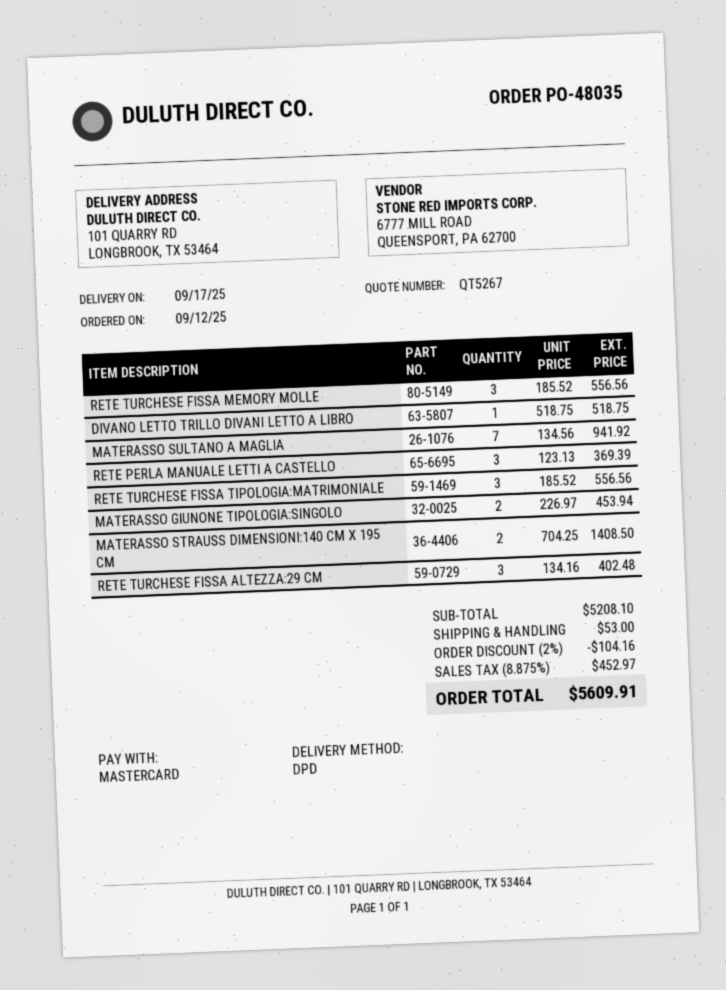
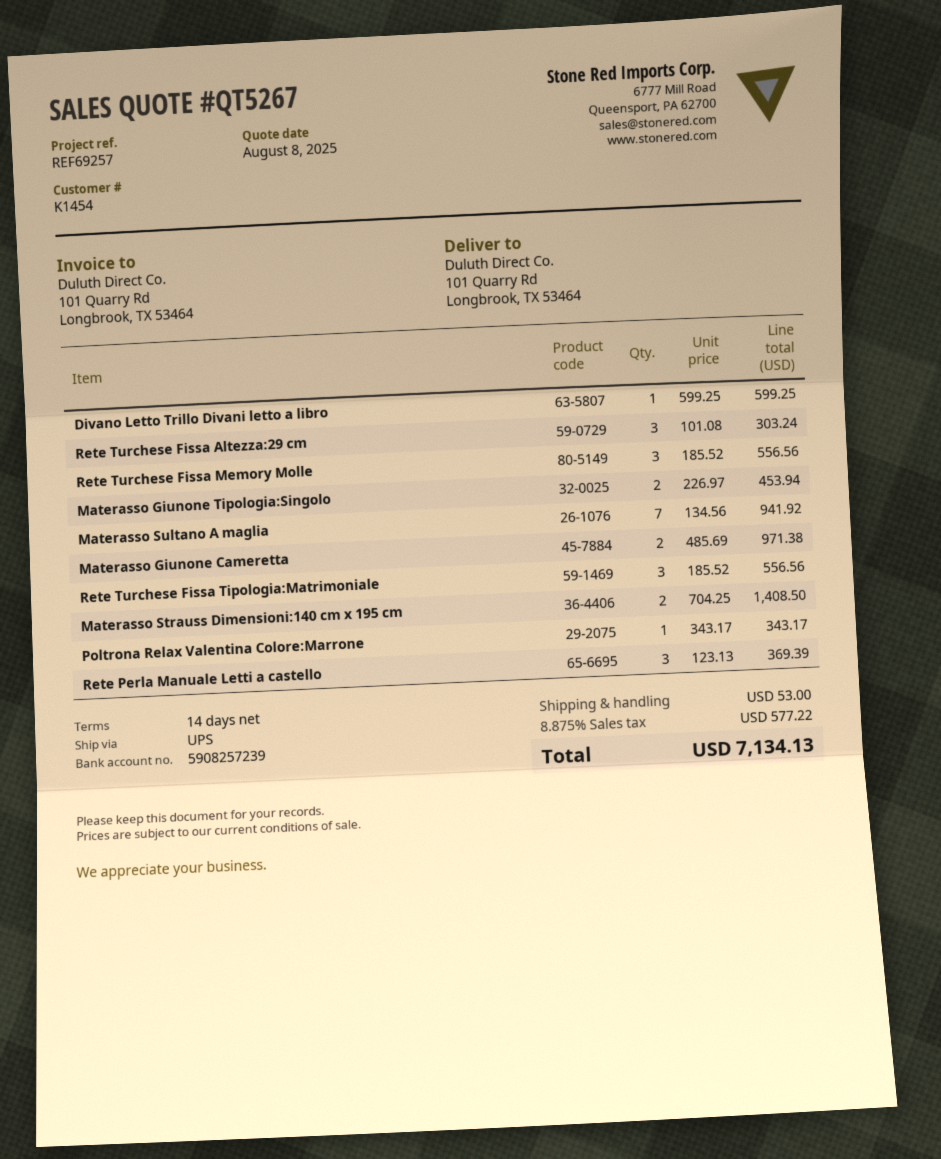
shipping method: DPD -> UPS
DIVANO LETTO TRILLO DIVANI LETTO A LIBRO: 1 x 518.75 = 518.75 -> 1 x 599.25 = 599.25
RETE TURCHESE FISSA ALTEZZA:29 CM: 3 x 134.16 = 402.48 -> 3 x 101.08 = 303.24
Materasso Giunone Cameretta: none -> 2 x 485.69 = 971.38
Poltrona Relax Valentina Colore:Marrone: none -> 1 x 343.17 = 343.17
discount: 2% = 104.16 -> none
tax: 8.875% = 452.97 -> 8.875% = 577.22
total: 5609.91 -> 7134.13

